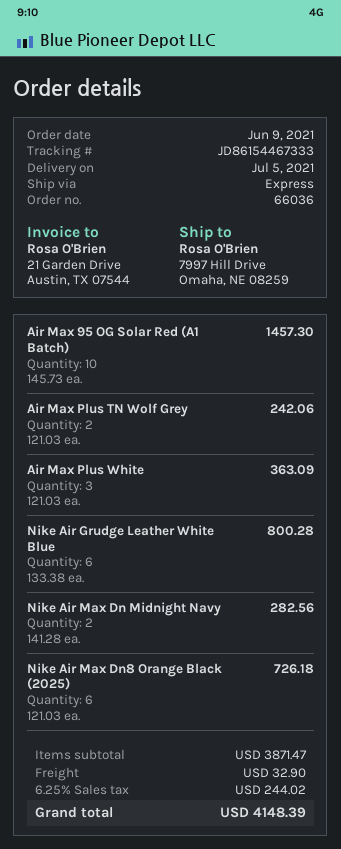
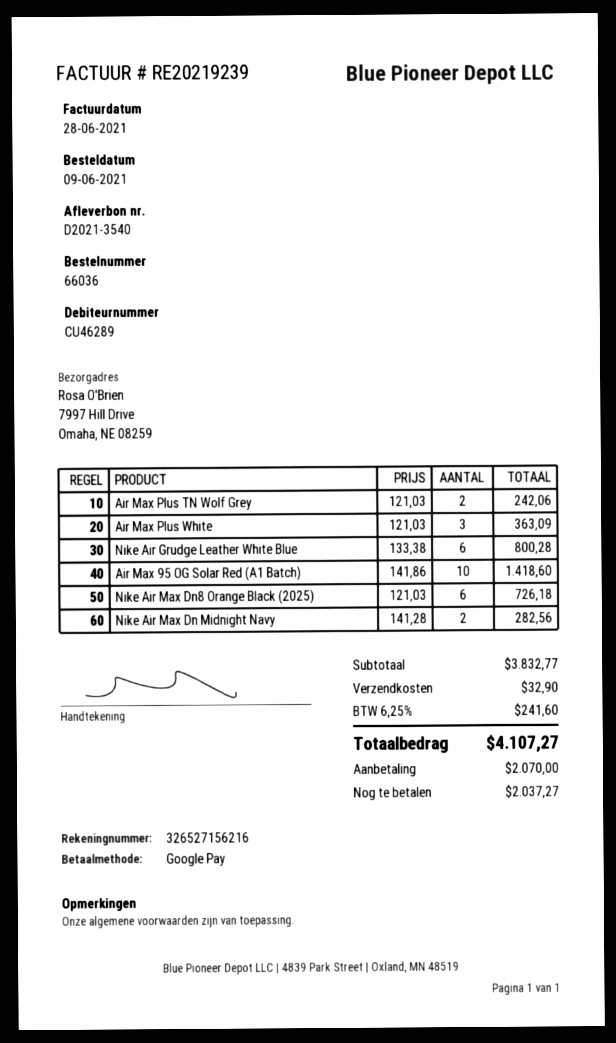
Air Max 95 OG Solar Red (A1 Batch): 10 x 145.73 = 1457.30 -> 10 x 141.86 = 1418.60
subtotal: 3871.47 -> 3832.77
tax: 6.25% = 244.02 -> 6.25% = 241.60
total: 4148.39 -> 4107.27

